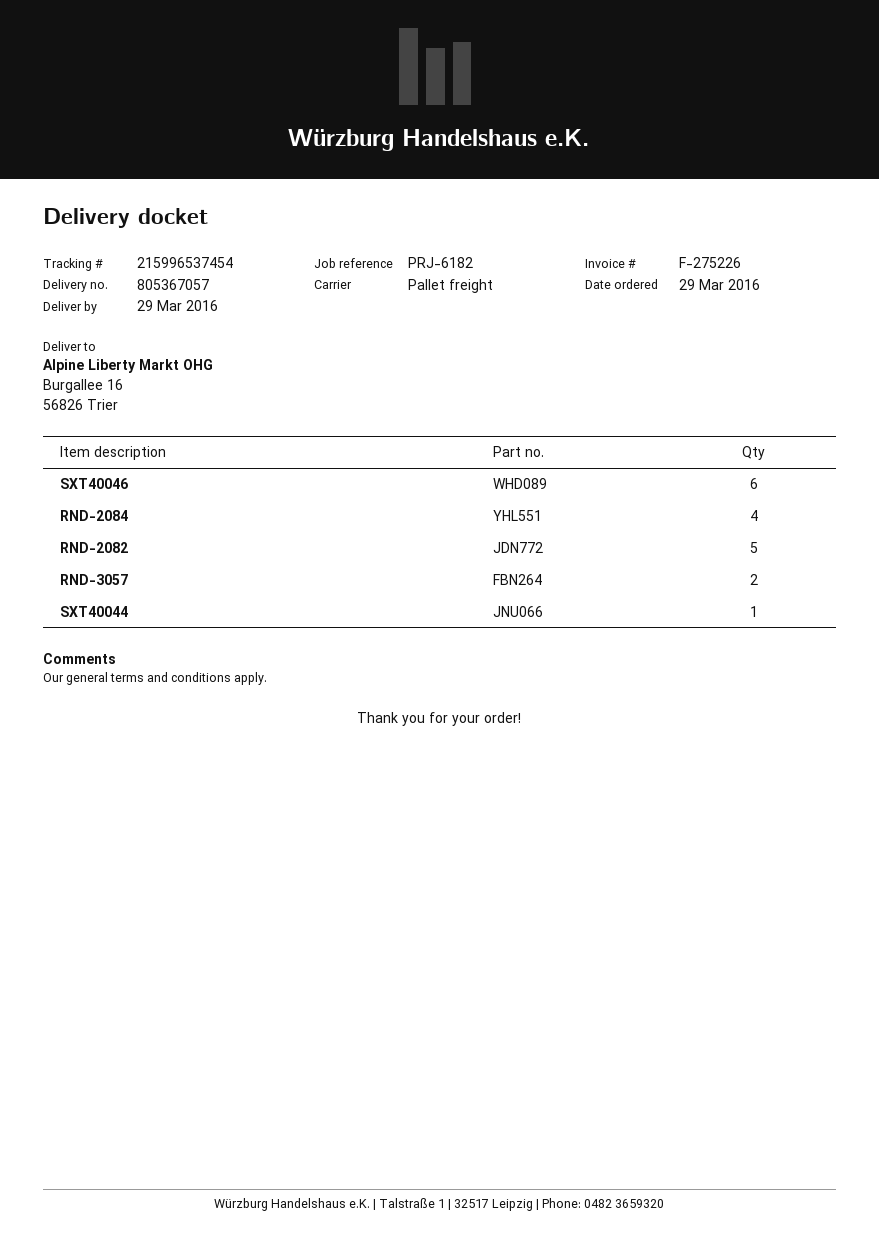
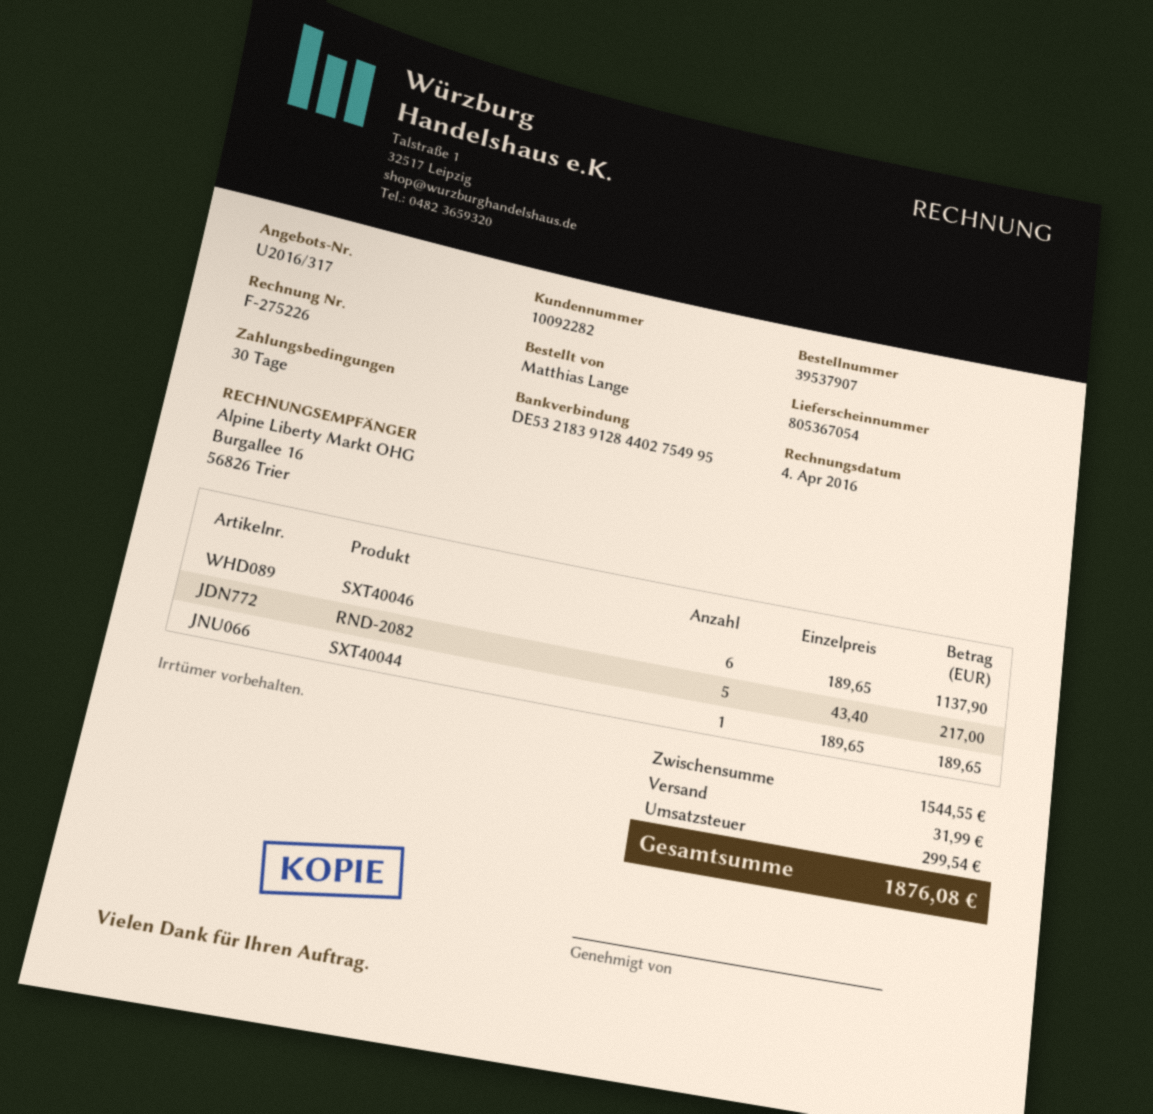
delivery note number: 805367057 -> 805367054
RND-2084: 4 -> none
RND-3057: 2 -> none

